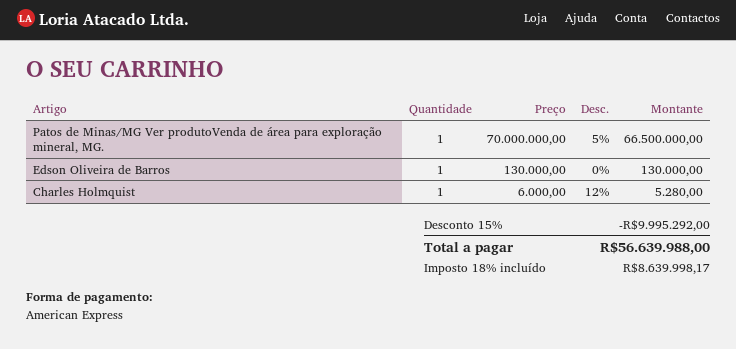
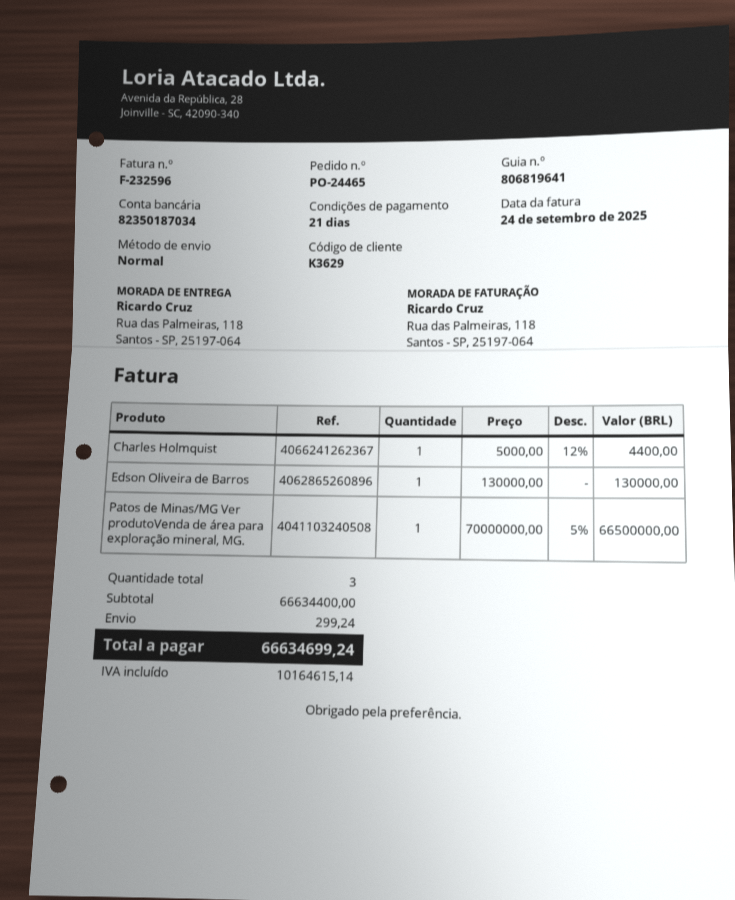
Charles Holmquist: 1 x 6000.00 - 12% = 5280.00 -> 1 x 5000.00 - 12% = 4400.00
discount: 15% = 9995292.00 -> none
shipping: none -> 299.24
tax: 8639998.17 -> 10164615.14
total: 56639988.00 -> 66634699.24

